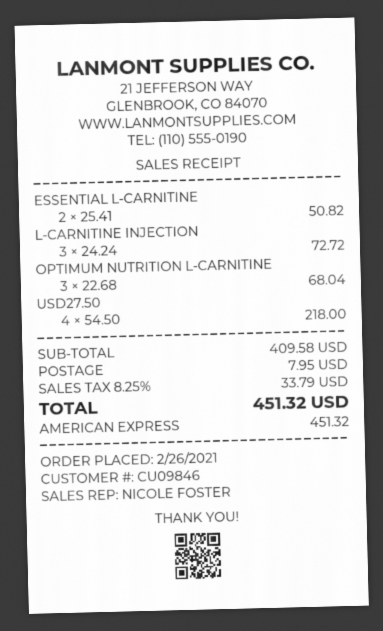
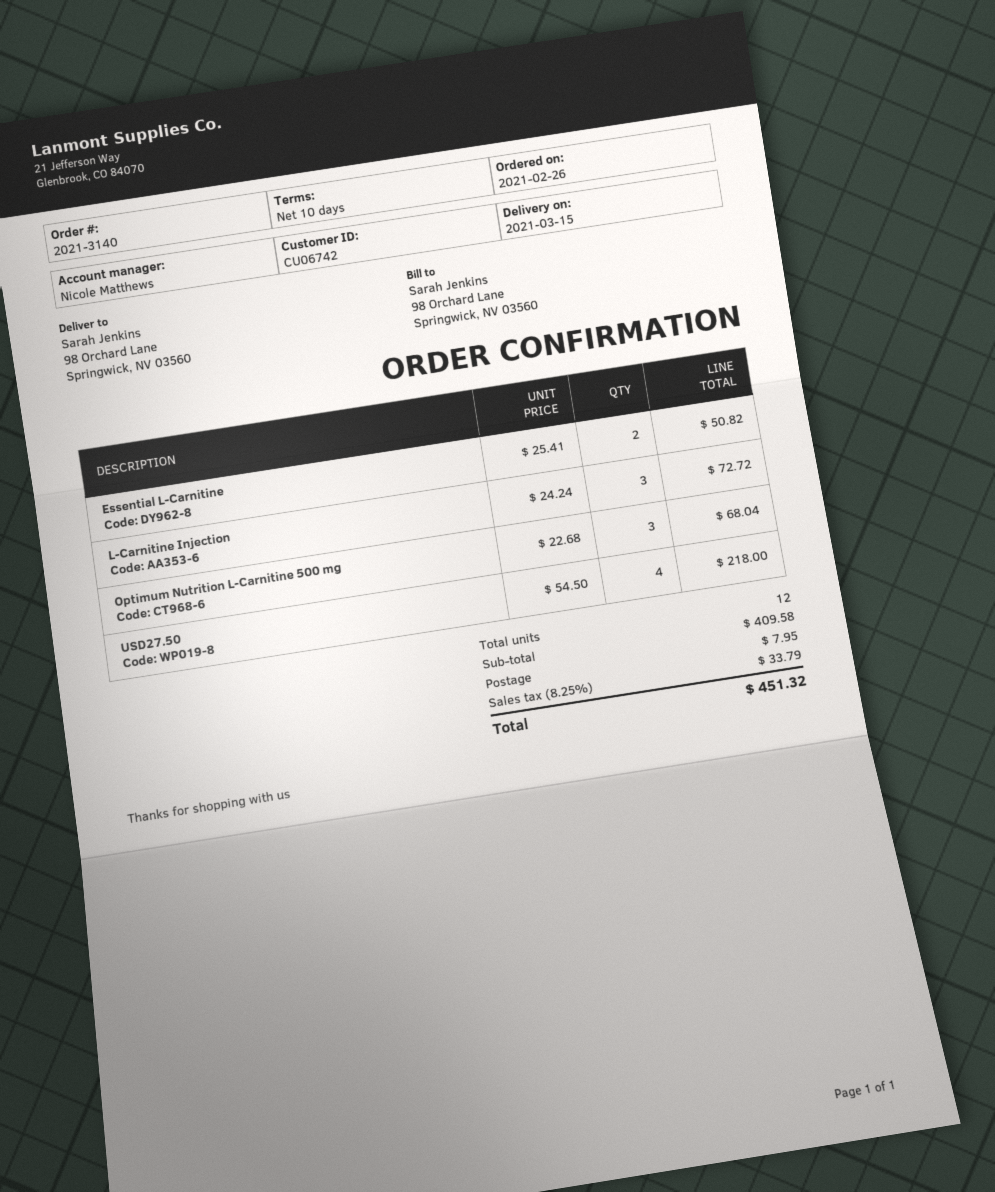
customer number: CU09846 -> CU06742
sales rep: NICOLE FOSTER -> Nicole Matthews

